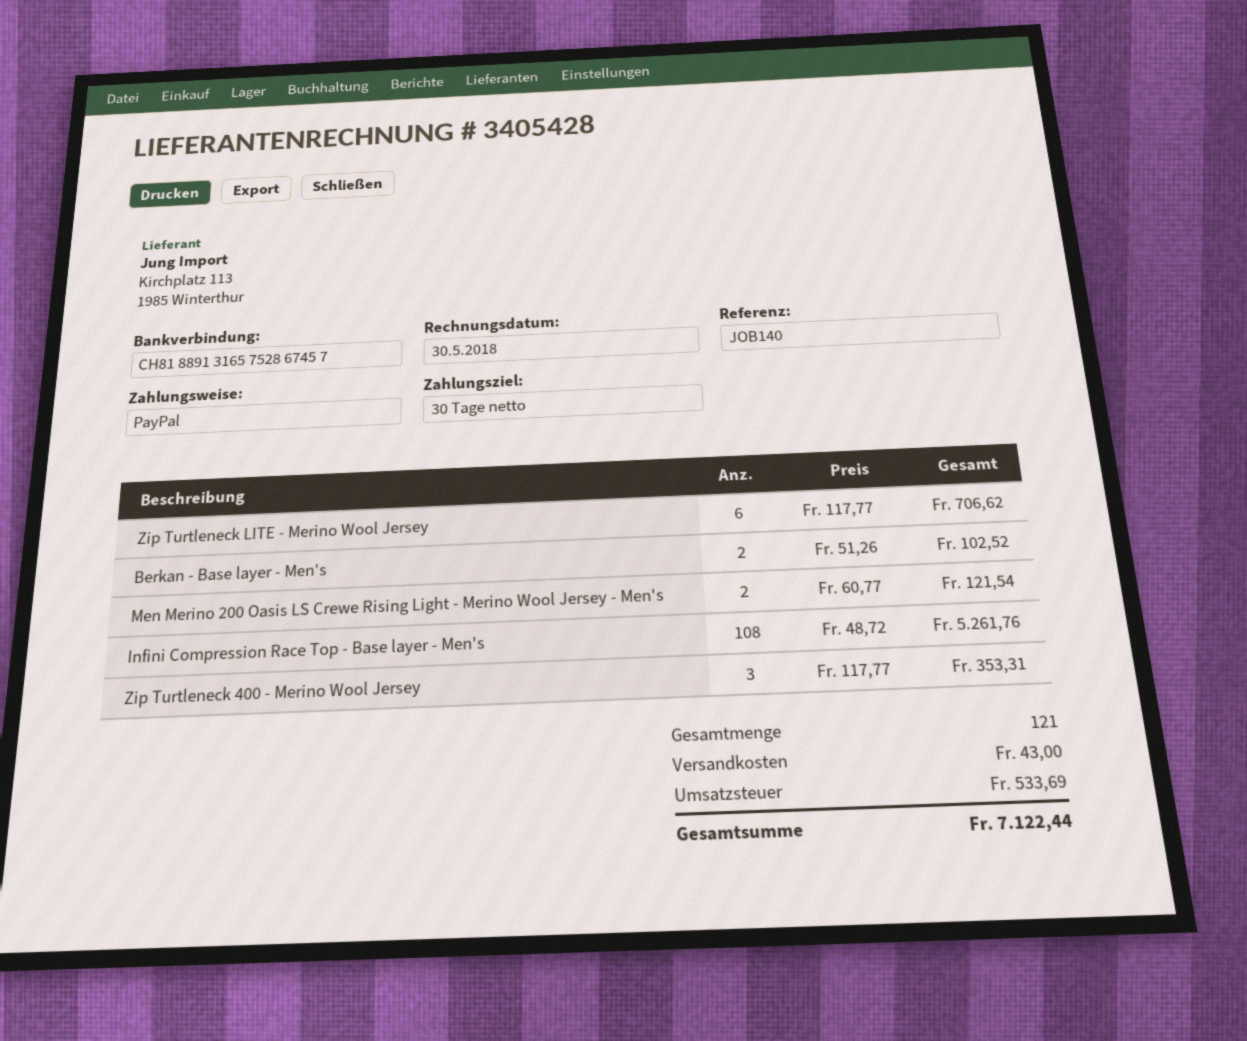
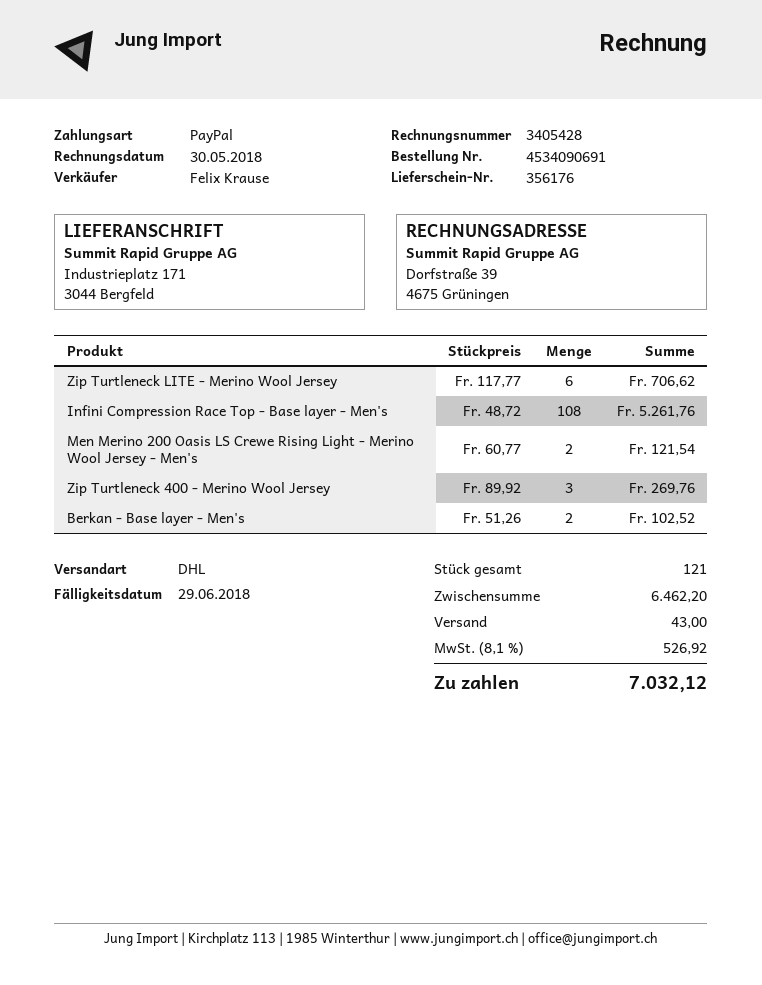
Zip Turtleneck 400 - Merino Wool Jersey: 3 x 117.77 = 353.31 -> 3 x 89.92 = 269.76
tax: 533.69 -> 526.92
total: 7122.44 -> 7032.12

